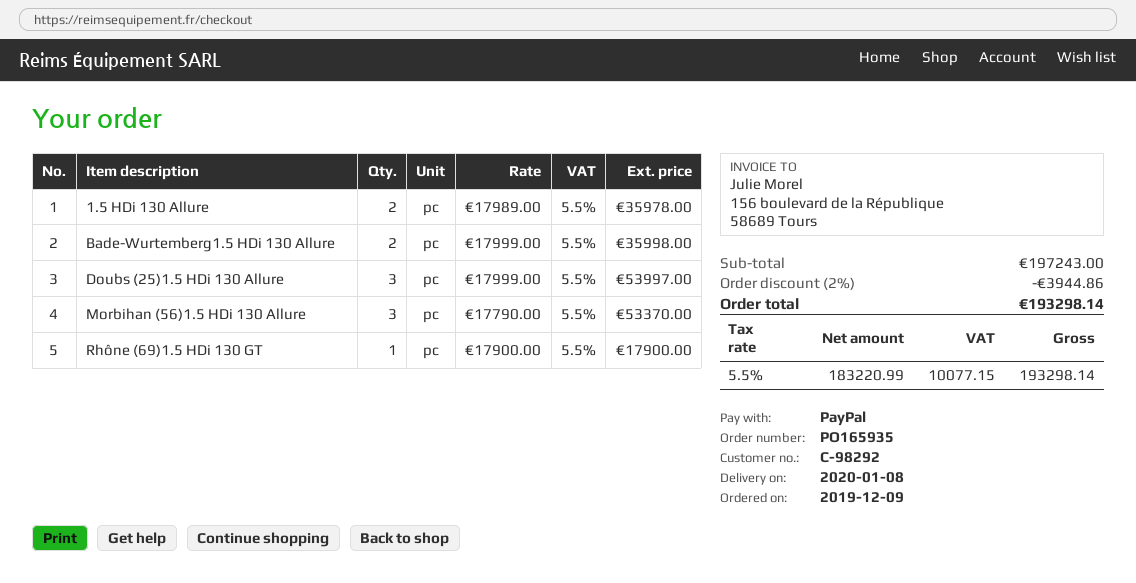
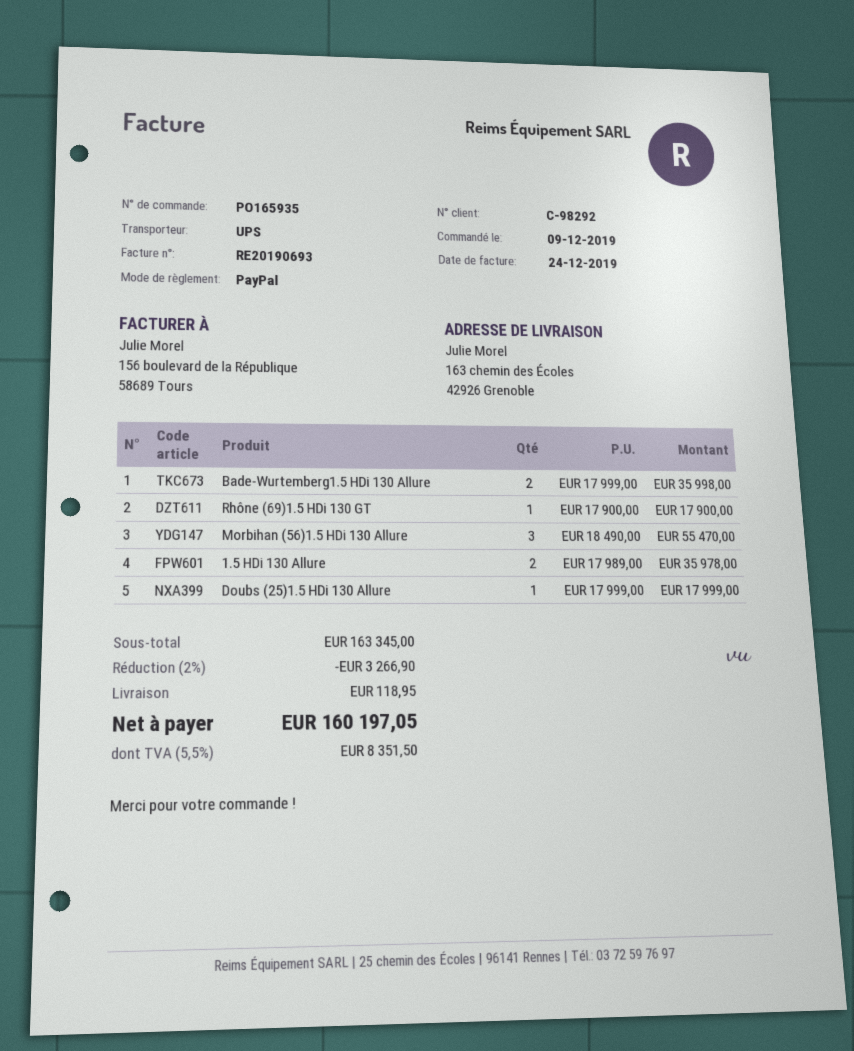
Doubs (25)1.5 HDi 130 Allure: 3 x 17999.00 = 53997.00 -> 1 x 17999.00 = 17999.00
Morbihan (56)1.5 HDi 130 Allure: 3 x 17790.00 = 53370.00 -> 3 x 18490.00 = 55470.00
subtotal: 197243.00 -> 163345.00
discount: 2% = 3944.86 -> 2% = 3266.90
shipping: none -> 118.95
tax: 5.5% = 10077.15 -> 5.5% = 8351.50
total: 193298.14 -> 160197.05

